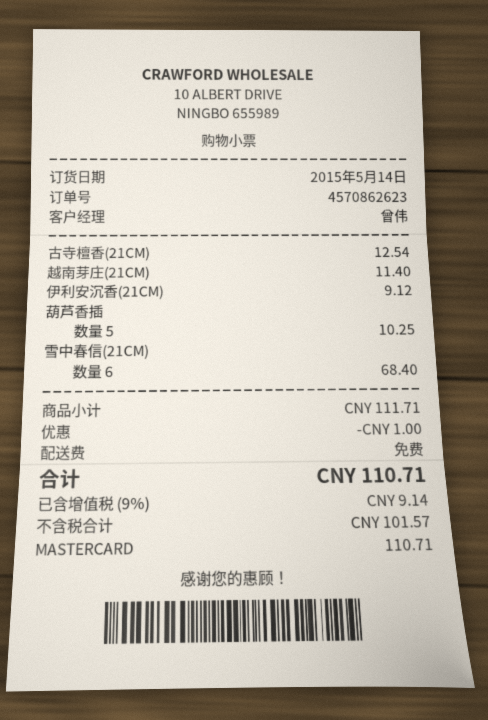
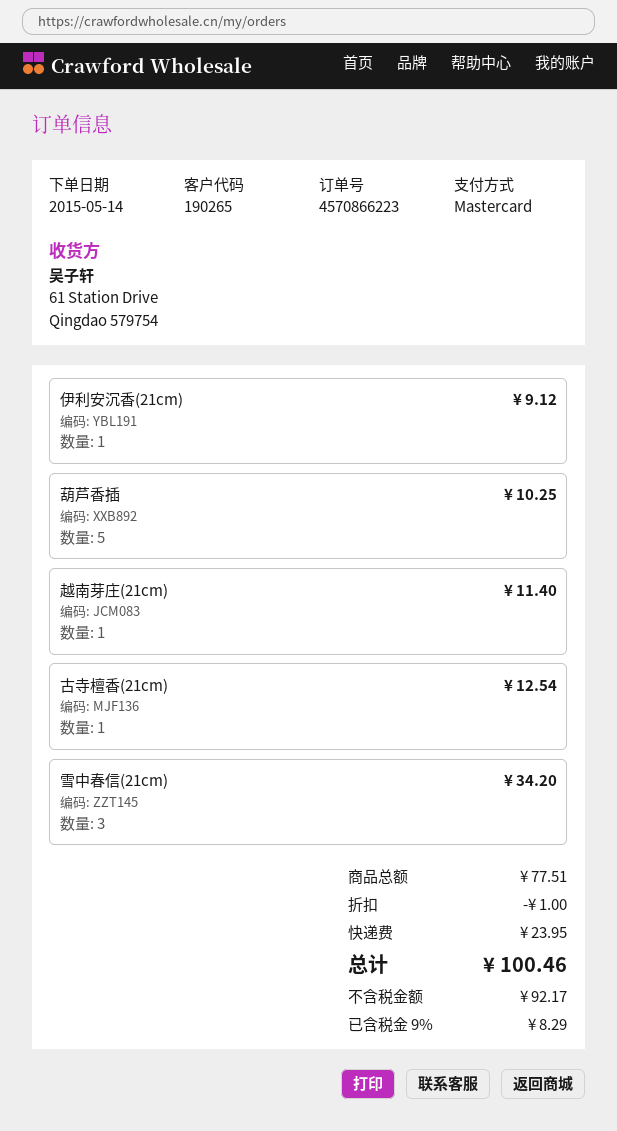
order number: 4570862623 -> 4570866223
雪中春信(21CM): 6 for 68.40 -> 3 for 34.20
subtotal: 111.71 -> 77.51
shipping: 0.00 -> 23.95
net: 101.57 -> 92.17
tax: 9% = 9.14 -> 9% = 8.29
total: 110.71 -> 100.46

